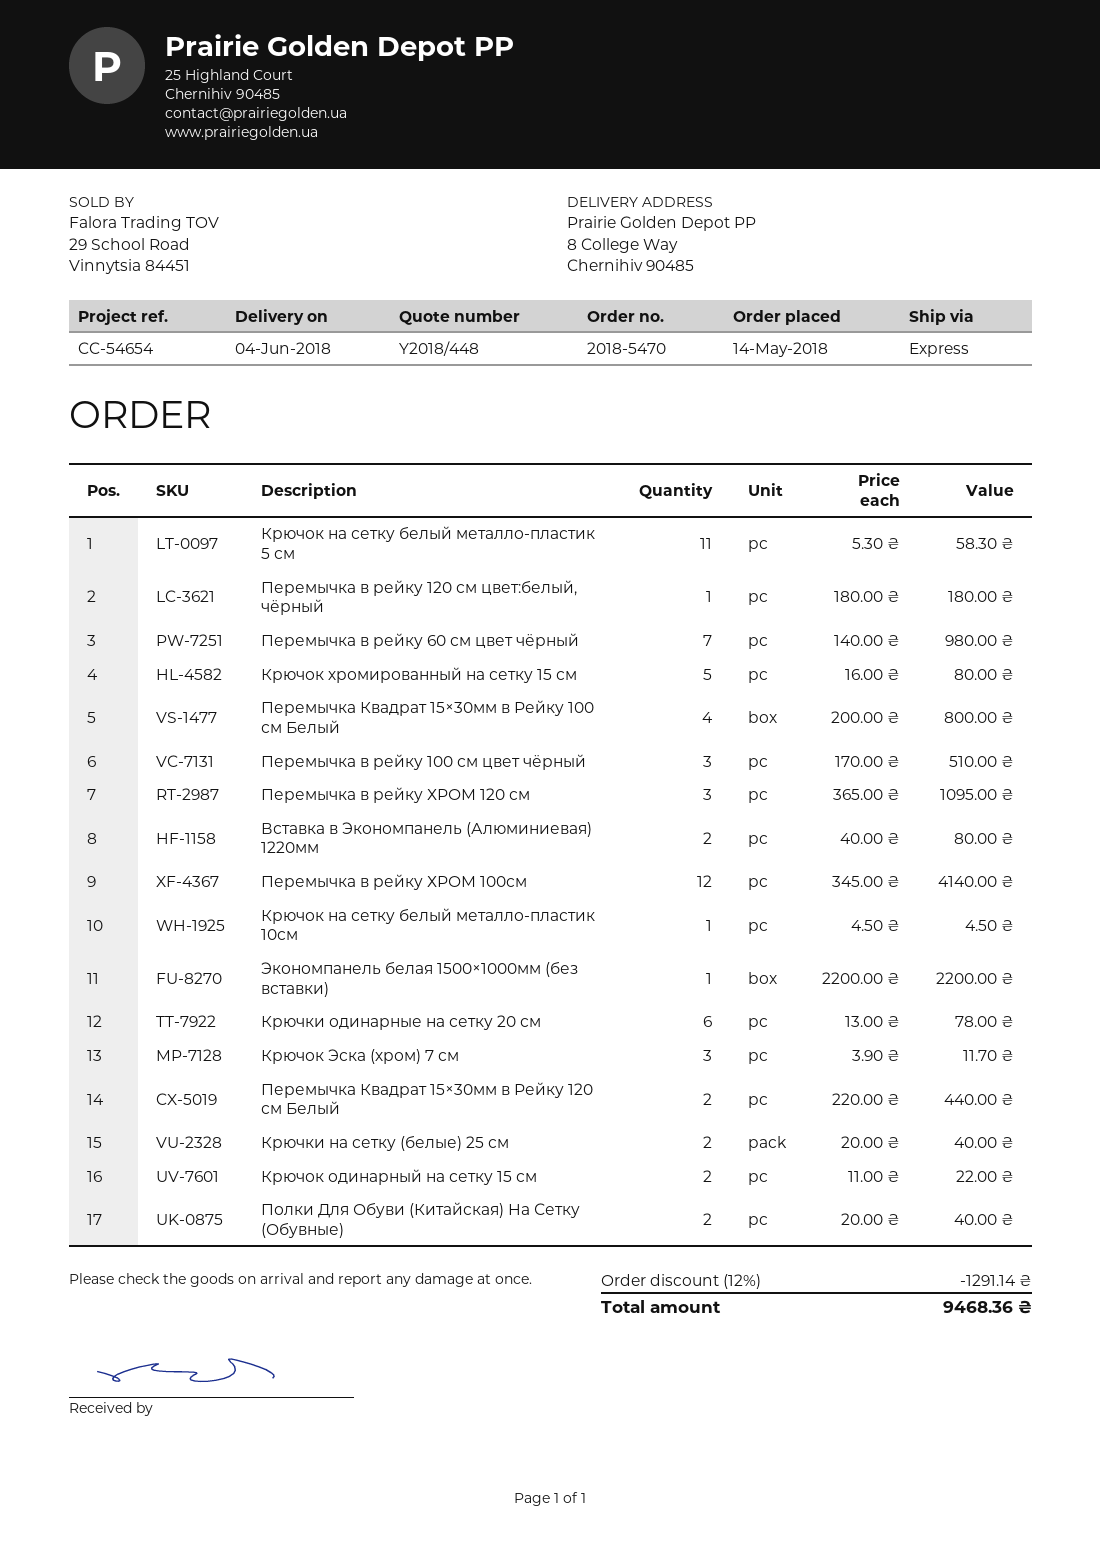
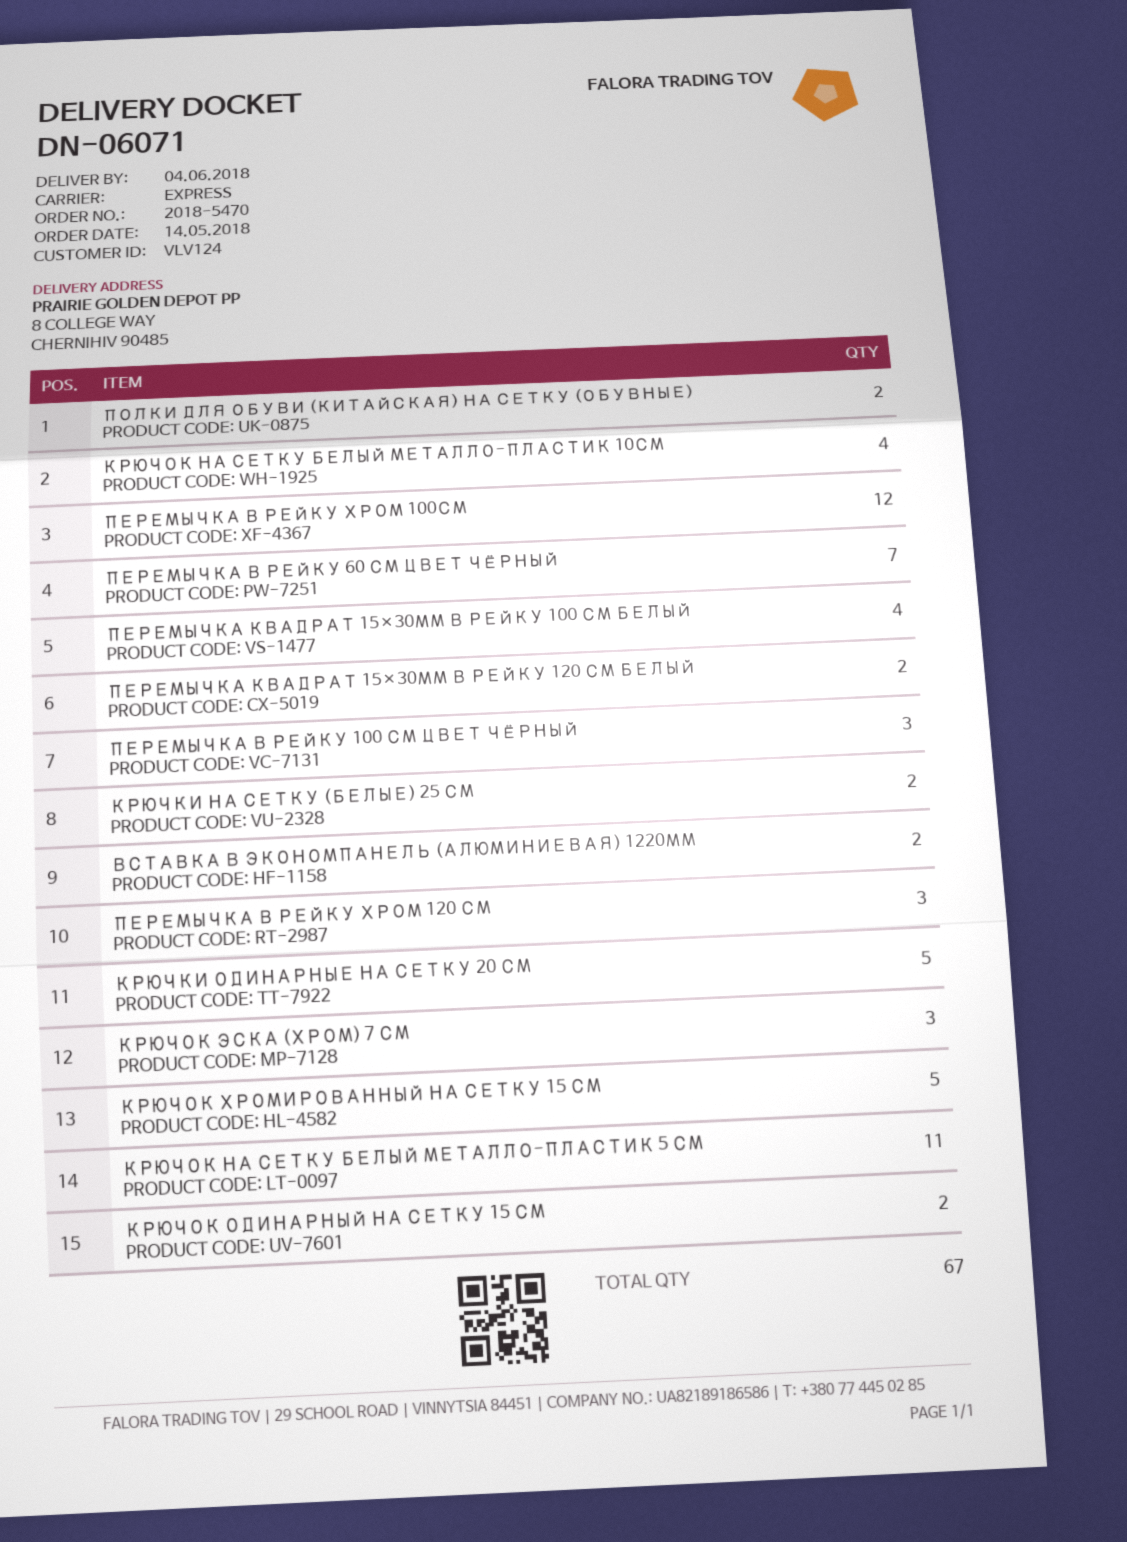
Перемычка в рейку 120 см цвет:белый, чёрный: 1 -> none
Крючок на сетку белый металло-пластик 10см: 1 -> 4
Экономпанель белая 1500×1000мм (без вставки): 1 -> none
Крючки одинарные на сетку 20 см: 6 -> 5

